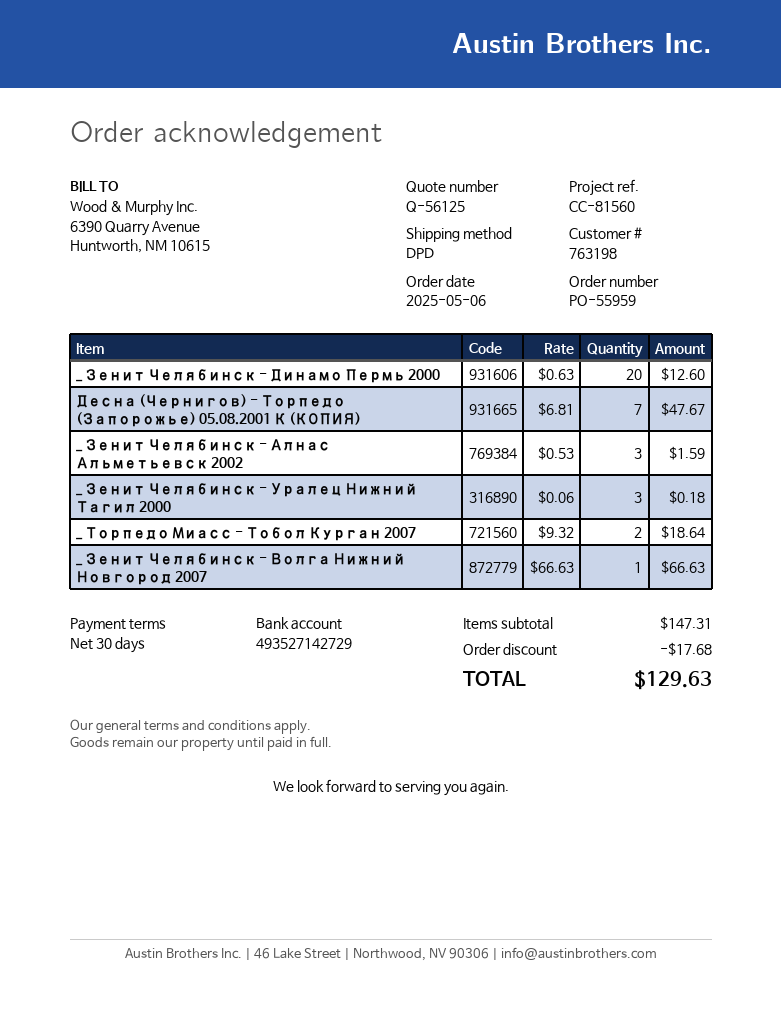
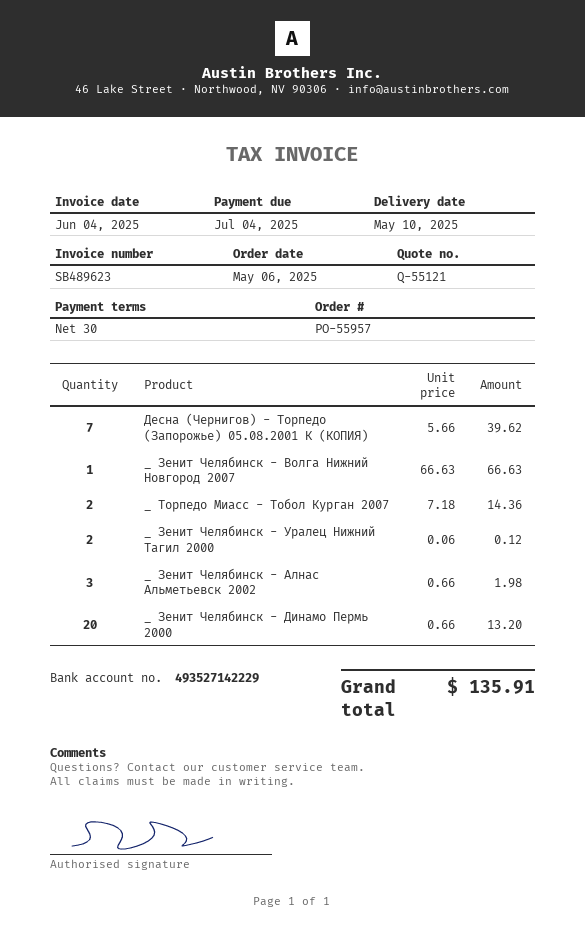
quote number: Q-56125 -> Q-55121
order number: PO-55959 -> PO-55957
bank account: 493527142729 -> 493527142229
_ Зенит Челябинск - Динамо Пермь 2000: 20 x 0.63 = 12.60 -> 20 x 0.66 = 13.20
Десна (Чернигов) - Торпедо (Запорожье) 05.08.2001 К (КОПИЯ): 7 x 6.81 = 47.67 -> 7 x 5.66 = 39.62
_ Зенит Челябинск - Алнас Альметьевск 2002: 3 x 0.53 = 1.59 -> 3 x 0.66 = 1.98
_ Зенит Челябинск - Уралец Нижний Тагил 2000: 3 x 0.06 = 0.18 -> 2 x 0.06 = 0.12
_ Торпедо Миасс - Тобол Курган 2007: 2 x 9.32 = 18.64 -> 2 x 7.18 = 14.36
discount: 17.68 -> none
total: 129.63 -> 135.91

